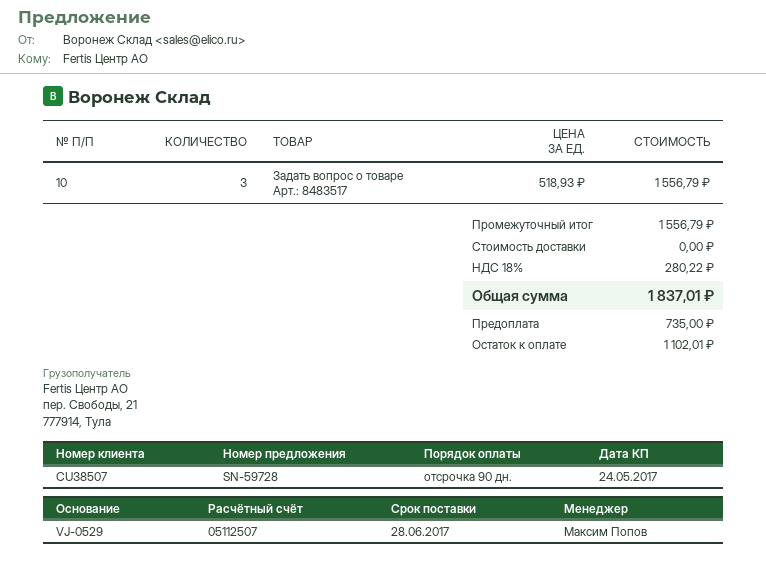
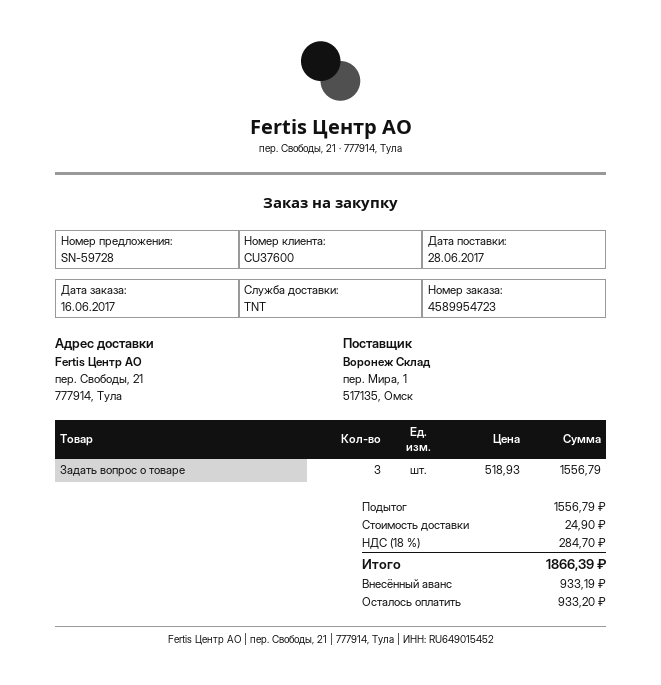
customer number: CU38507 -> CU37600
shipping: 0.00 -> 24.90
tax: 18% = 280.22 -> 18% = 284.70
total: 1837.01 -> 1866.39
deposit: 735.00 -> 933.19
balance: 1102.01 -> 933.20

